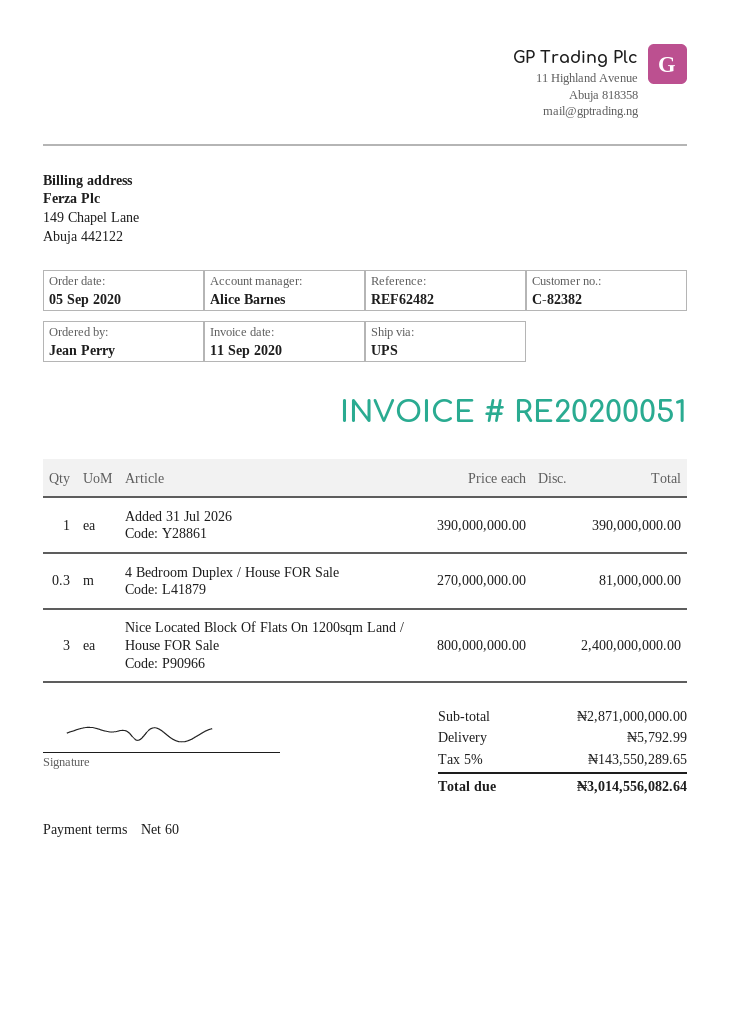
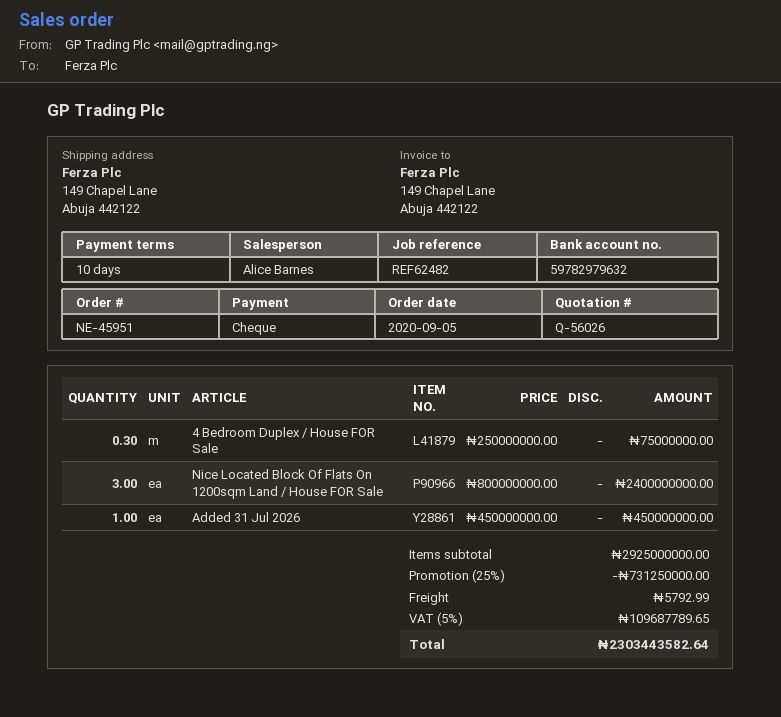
payment terms: 60 days -> 10 days
Added 31 Jul 2026: 1 x 390000000.00 = 390000000.00 -> 1 x 450000000.00 = 450000000.00
4 Bedroom Duplex / House FOR Sale: 0.3 x 270000000.00 = 81000000.00 -> 0.3 x 250000000.00 = 75000000.00
subtotal: 2871000000.00 -> 2925000000.00
discount: none -> 25% = 731250000.00
tax: 5% = 143550289.65 -> 5% = 109687789.65
total: 3014556082.64 -> 2303443582.64

